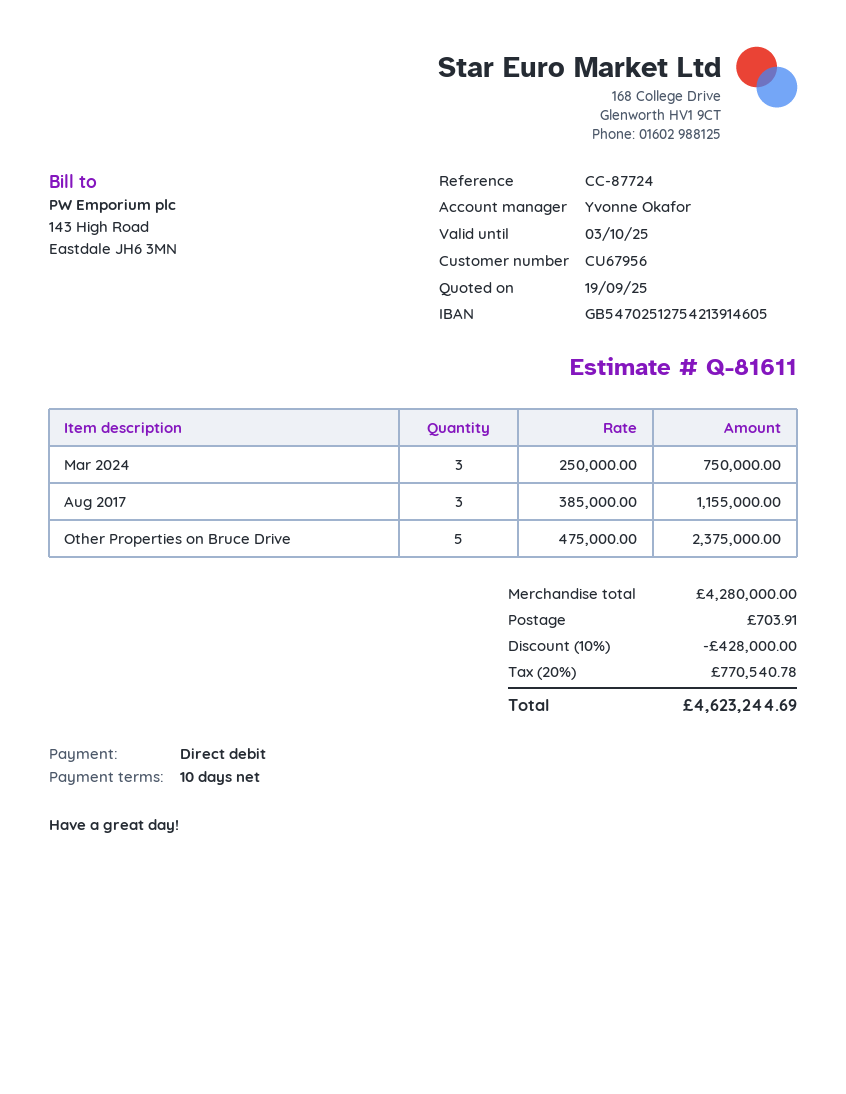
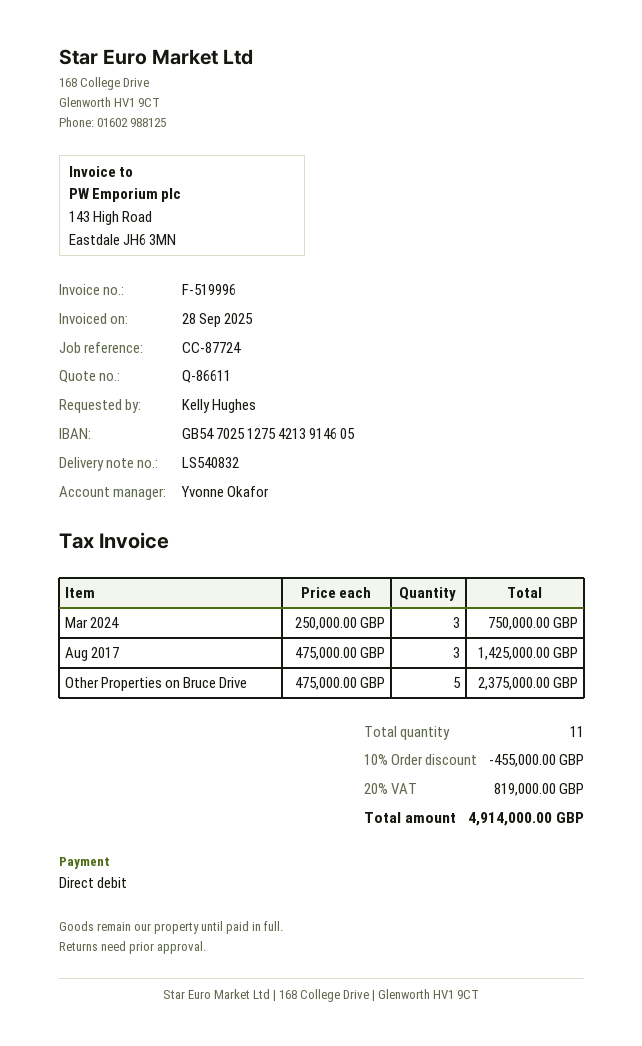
quote number: Q-81611 -> Q-86611
Aug 2017: 3 x 385000.00 = 1155000.00 -> 3 x 475000.00 = 1425000.00
discount: 10% = 428000.00 -> 10% = 455000.00
shipping: 703.91 -> none
tax: 20% = 770540.78 -> 20% = 819000.00
total: 4623244.69 -> 4914000.00

